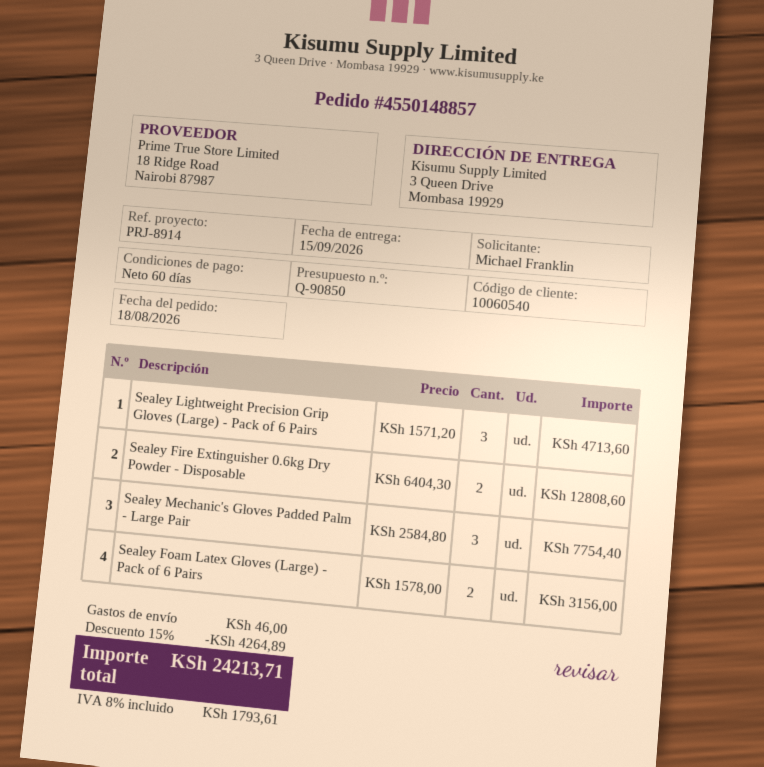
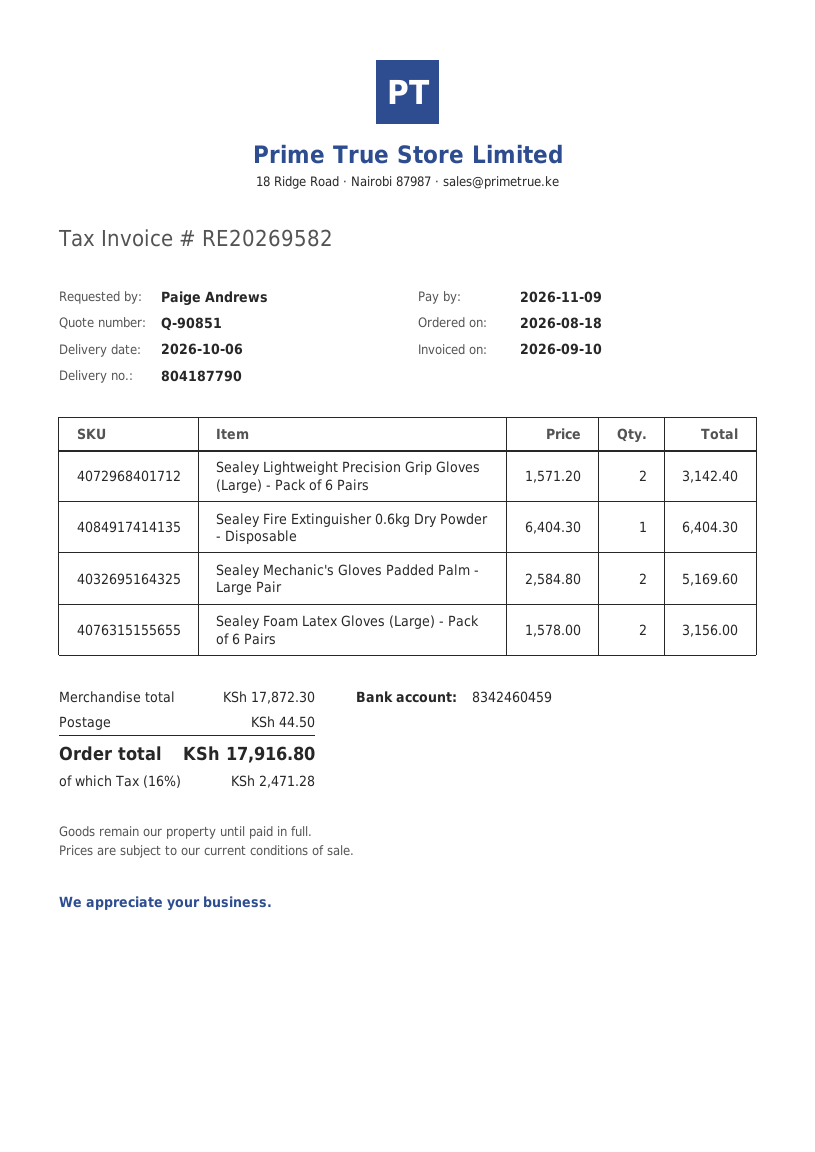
quote number: Q-90850 -> Q-90851
delivery date: 2026-09-15 -> 2026-10-06
ordered by: Michael Franklin -> Paige Andrews
Sealey Lightweight Precision Grip Gloves (Large) - Pack of 6 Pairs: 3 x 1571.20 = 4713.60 -> 2 x 1571.20 = 3142.40
Sealey Fire Extinguisher 0.6kg Dry Powder - Disposable: 2 x 6404.30 = 12808.60 -> 1 x 6404.30 = 6404.30
Sealey Mechanic's Gloves Padded Palm - Large Pair: 3 x 2584.80 = 7754.40 -> 2 x 2584.80 = 5169.60
discount: 15% = 4264.89 -> none
shipping: 46.00 -> 44.50
tax: 8% = 1793.61 -> 16% = 2471.28
total: 24213.71 -> 17916.80

